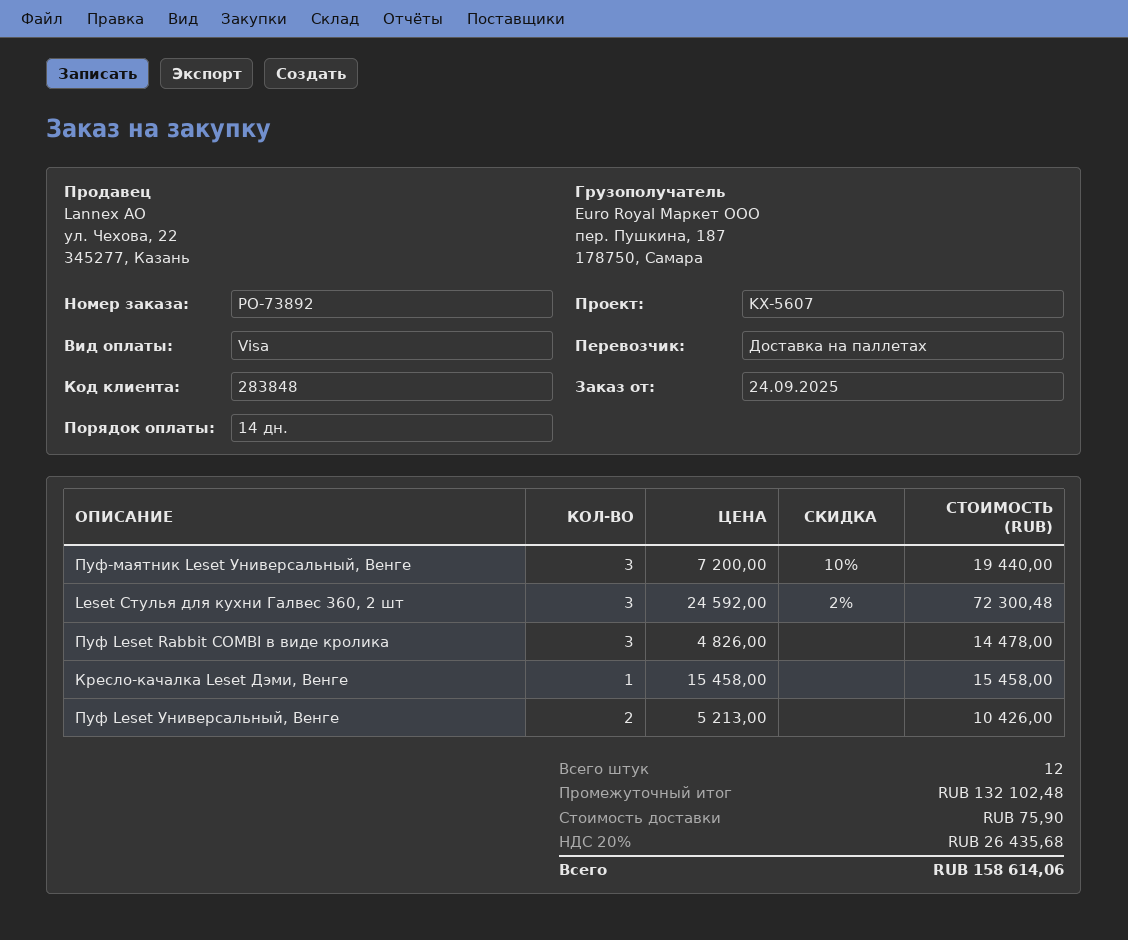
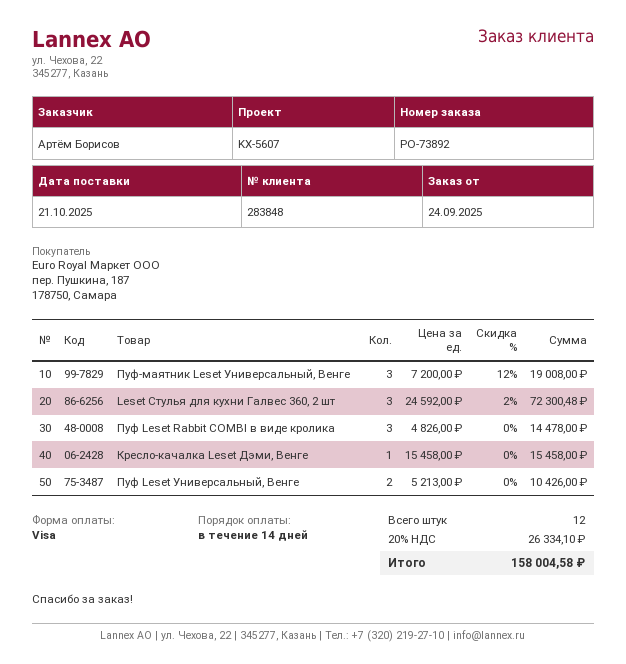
Пуф-маятник Leset Универсальный, Венге: 3 x 7200.00 - 10% = 19440.00 -> 3 x 7200.00 - 12% = 19008.00
shipping: 75.90 -> none
tax: 20% = 26435.68 -> 20% = 26334.10
total: 158614.06 -> 158004.58

